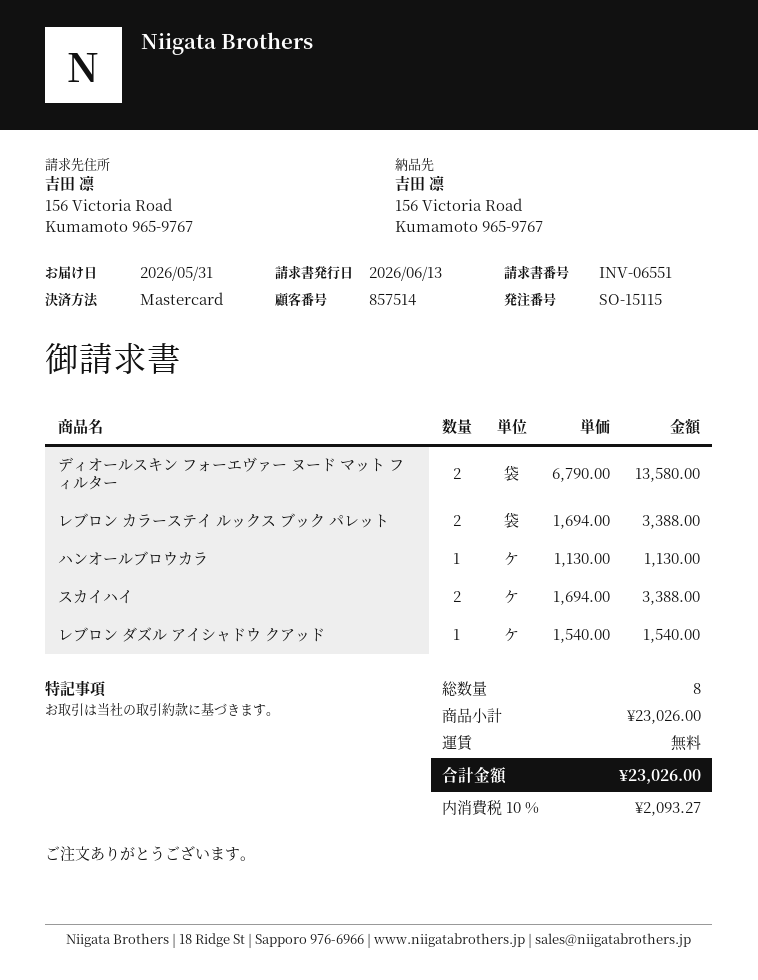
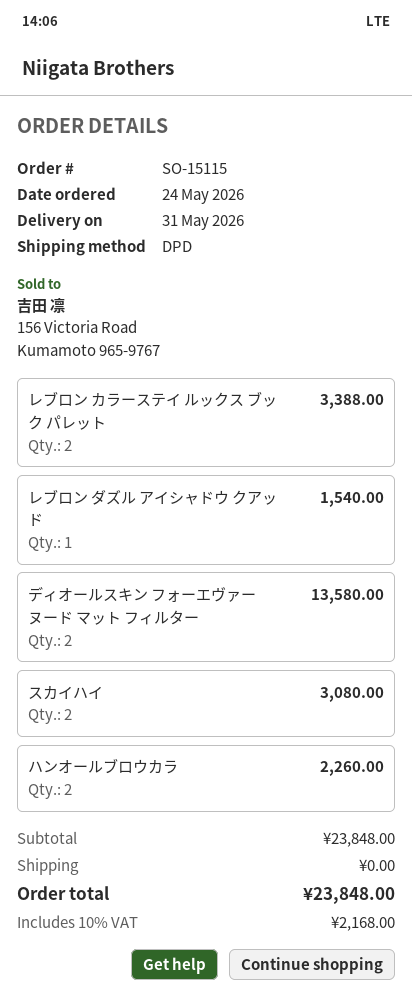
ハンオールブロウカラ: 1 for 1130.00 -> 2 for 2260.00
スカイハイ: 2 for 3388.00 -> 2 for 3080.00
subtotal: 23026.00 -> 23848.00
tax: 10% = 2093.27 -> 10% = 2168.00
total: 23026.00 -> 23848.00

